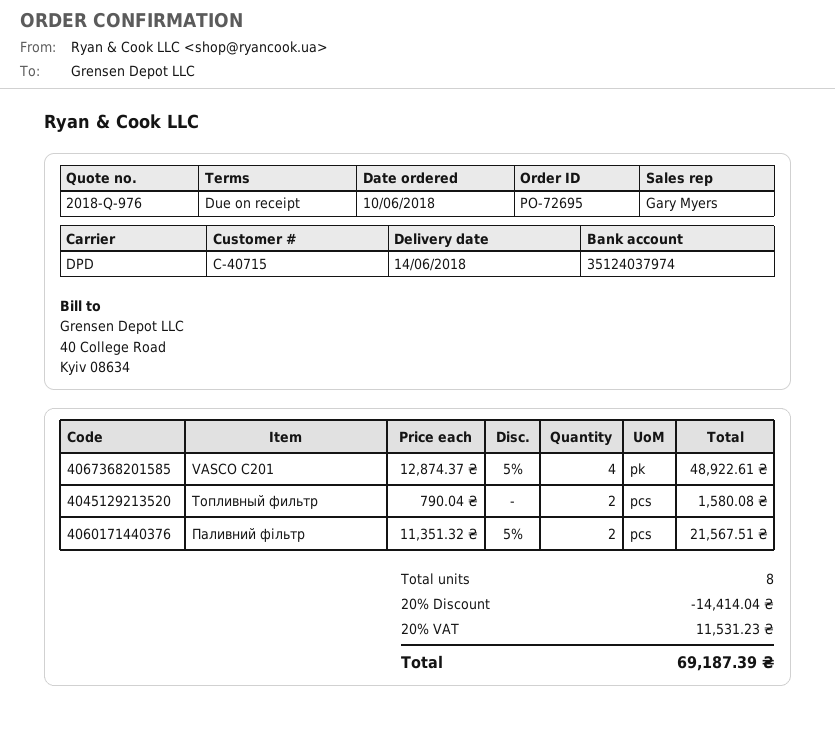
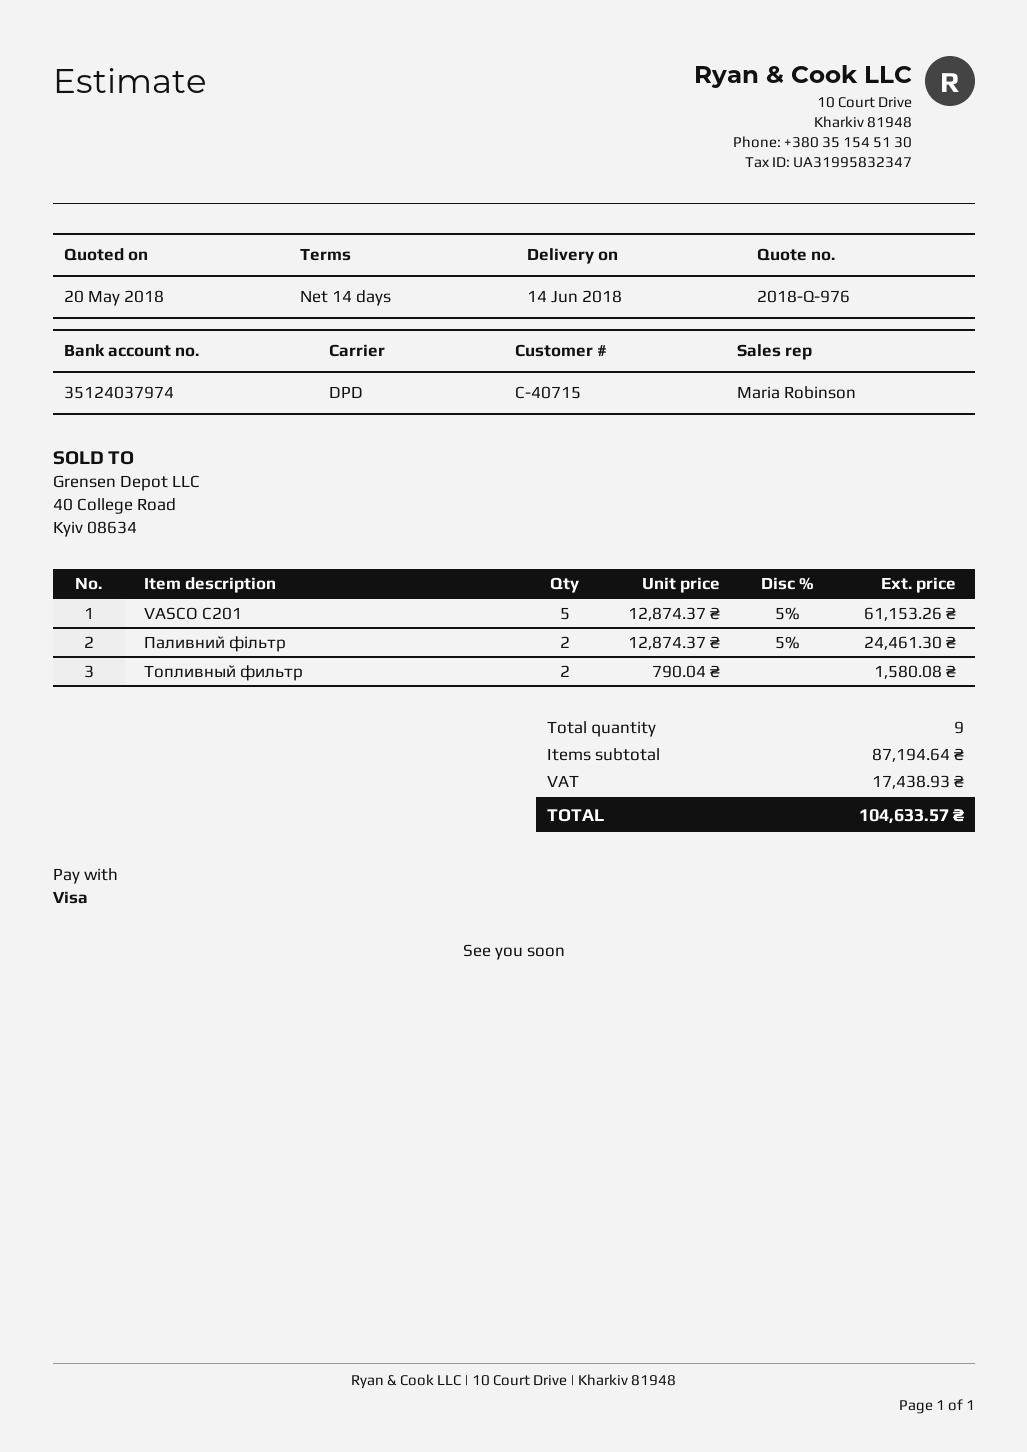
payment terms: on receipt -> 14 days
sales rep: Gary Myers -> Maria Robinson
VASCO C201: 4 x 12874.37 - 5% = 48922.61 -> 5 x 12874.37 - 5% = 61153.26
Паливний фільтр: 2 x 11351.32 - 5% = 21567.51 -> 2 x 12874.37 - 5% = 24461.30
total quantity: 8 -> 9
discount: 20% = 14414.04 -> none
tax: 11531.23 -> 17438.93
total: 69187.39 -> 104633.57

